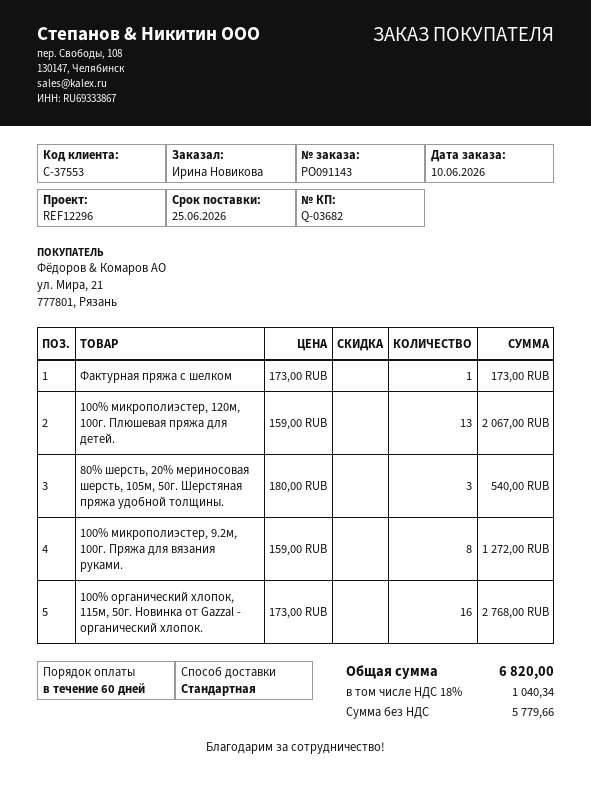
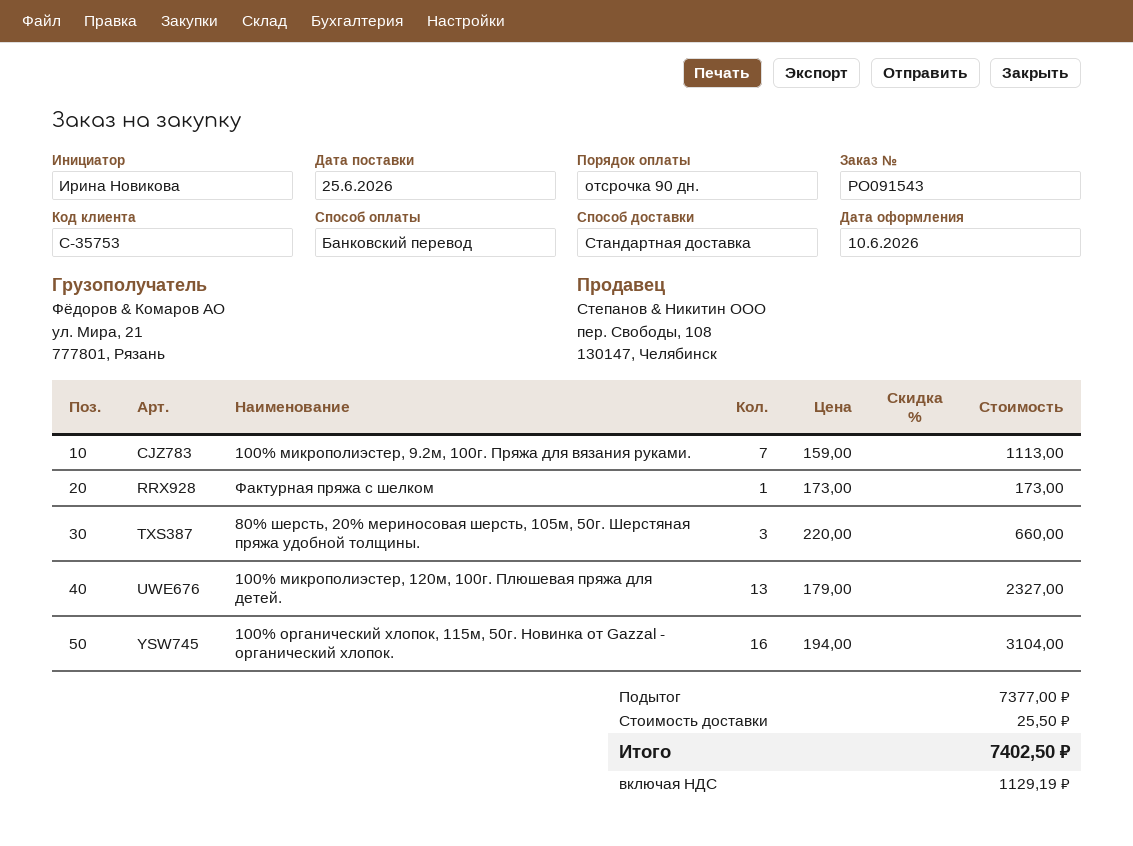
order number: PO091143 -> PO091543
payment terms: 60 days -> 90 days
customer number: C-37553 -> C-35753
100% микрополиэстер, 120м, 100г. Плюшевая пряжа для детей.: 13 x 159.00 = 2067.00 -> 13 x 179.00 = 2327.00
80% шерсть, 20% мериносовая шерсть, 105м, 50г. Шерстяная пряжа удобной толщины.: 3 x 180.00 = 540.00 -> 3 x 220.00 = 660.00
100% микрополиэстер, 9.2м, 100г. Пряжа для вязания руками.: 8 x 159.00 = 1272.00 -> 7 x 159.00 = 1113.00
100% органический хлопок, 115м, 50г. Новинка от Gazzal - органический хлопок.: 16 x 173.00 = 2768.00 -> 16 x 194.00 = 3104.00
shipping: none -> 25.50
tax: 1040.34 -> 1129.19
total: 6820.00 -> 7402.50

